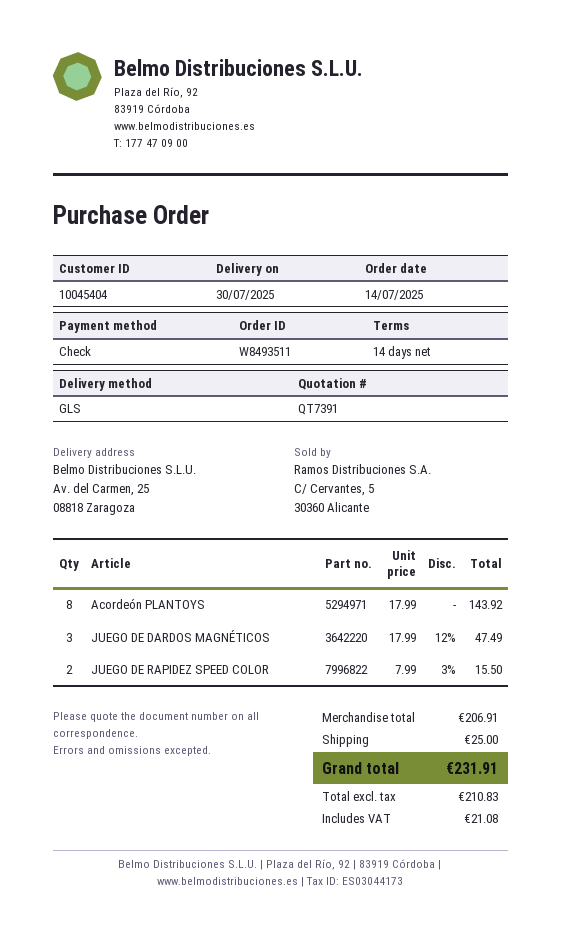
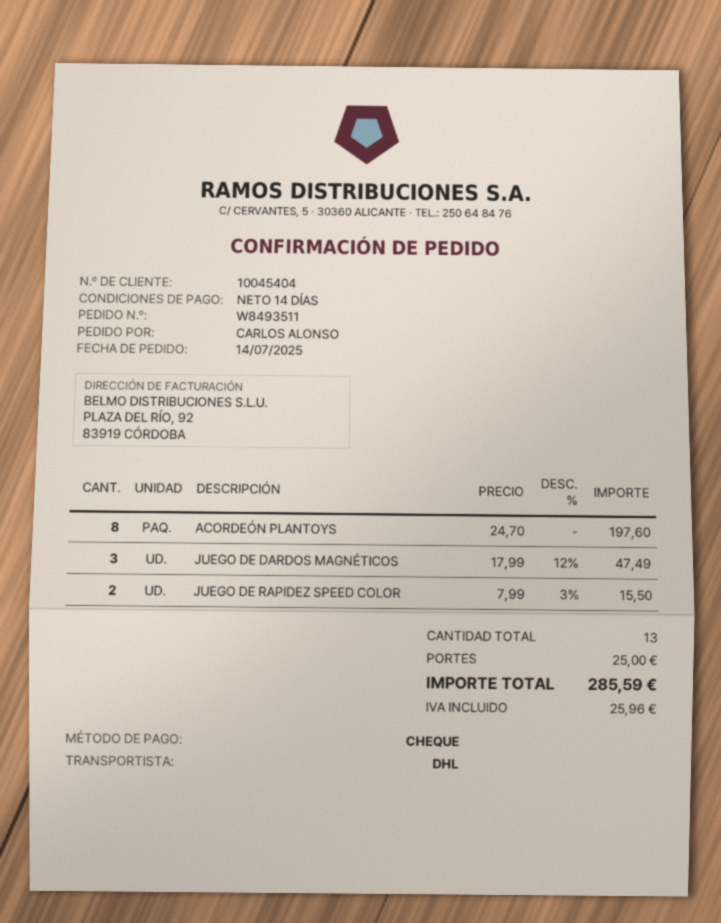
shipping method: GLS -> DHL
Acordeón PLANTOYS: 8 x 17.99 = 143.92 -> 8 x 24.70 = 197.60
tax: 21.08 -> 25.96
total: 231.91 -> 285.59

